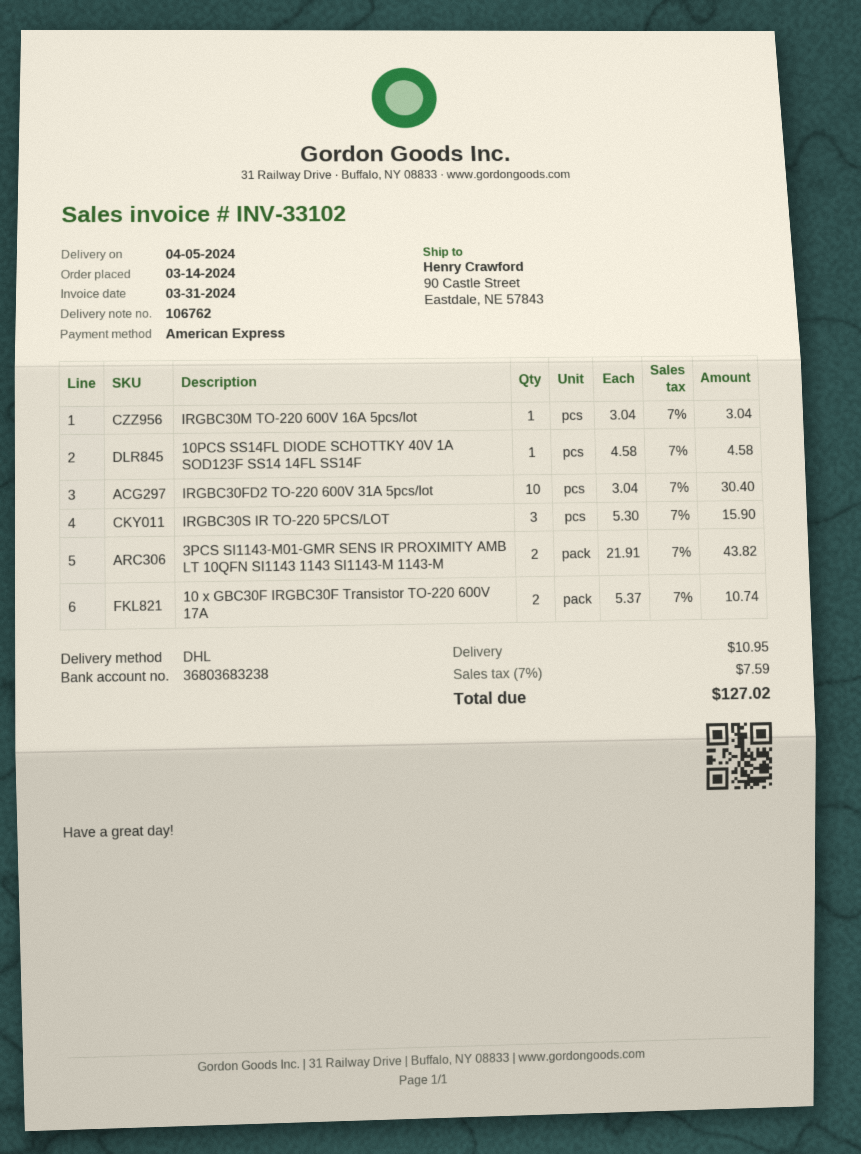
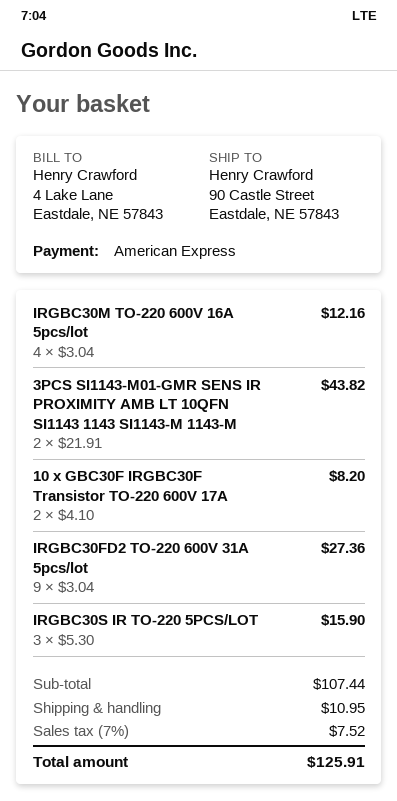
IRGBC30M TO-220 600V 16A 5pcs/lot: 1 x 3.04 = 3.04 -> 4 x 3.04 = 12.16
10PCS SS14FL DIODE SCHOTTKY 40V 1A SOD123F SS14 14FL SS14F: 1 x 4.58 = 4.58 -> none
IRGBC30FD2 TO-220 600V 31A 5pcs/lot: 10 x 3.04 = 30.40 -> 9 x 3.04 = 27.36
10 x GBC30F IRGBC30F Transistor TO-220 600V 17A: 2 x 5.37 = 10.74 -> 2 x 4.10 = 8.20
tax: 7% = 7.59 -> 7% = 7.52
total: 127.02 -> 125.91

